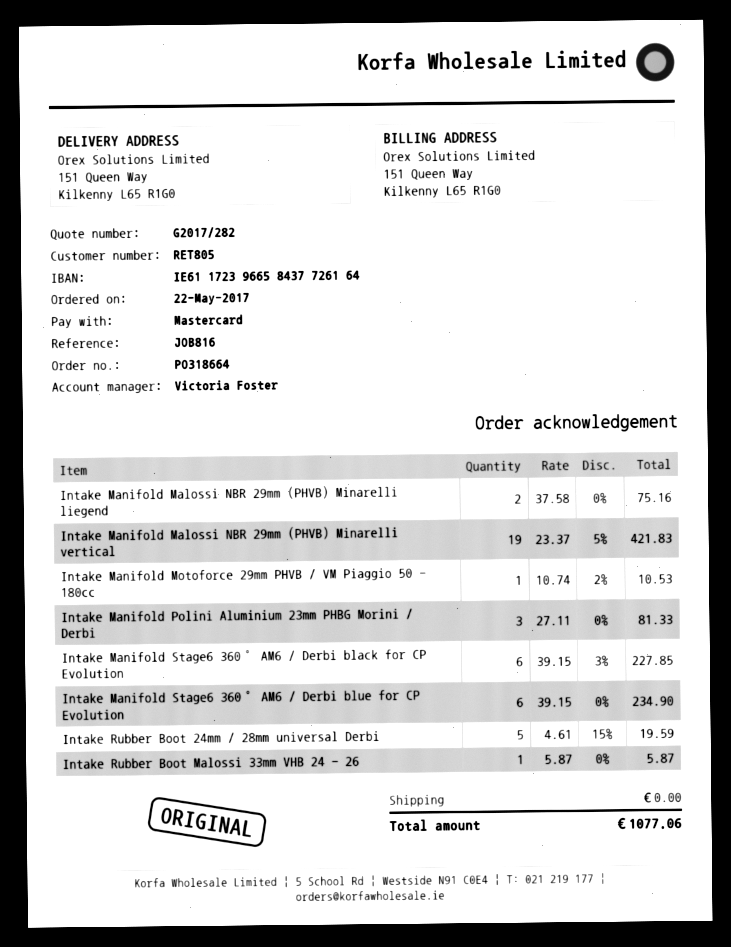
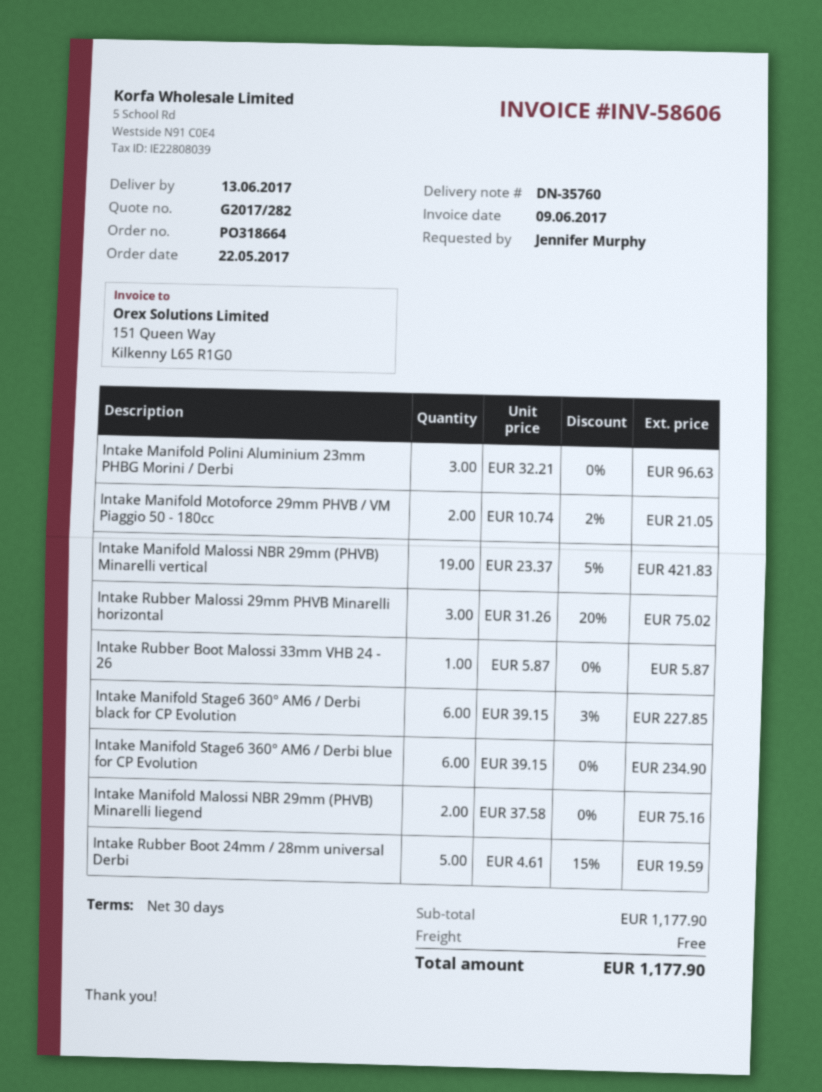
Intake Manifold Motoforce 29mm PHVB / VM Piaggio 50 - 180cc: 1 x 10.74 - 2% = 10.53 -> 2 x 10.74 - 2% = 21.05
Intake Manifold Polini Aluminium 23mm PHBG Morini / Derbi: 3 x 27.11 = 81.33 -> 3 x 32.21 = 96.63
Intake Rubber Malossi 29mm PHVB Minarelli horizontal: none -> 3 x 31.26 - 20% = 75.02
total: 1077.06 -> 1177.90

